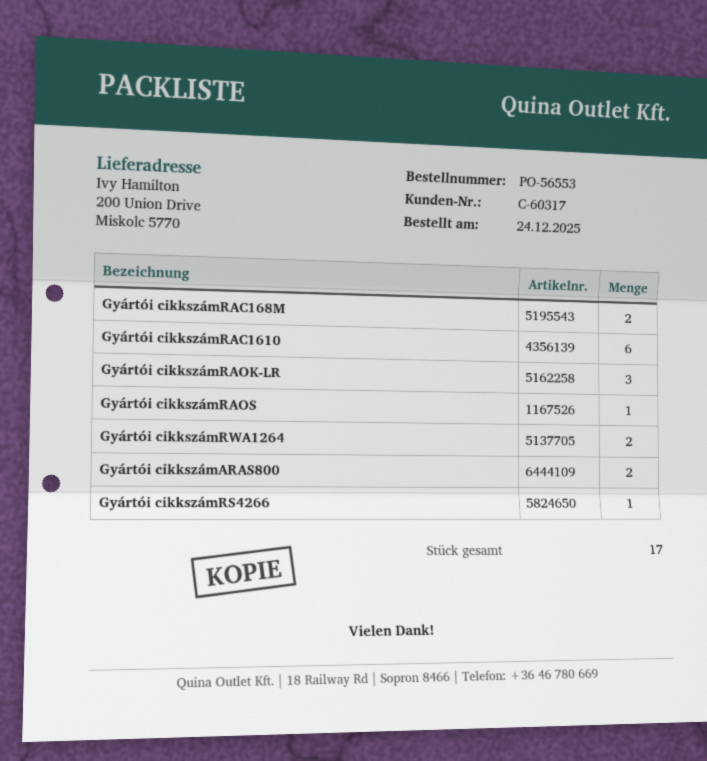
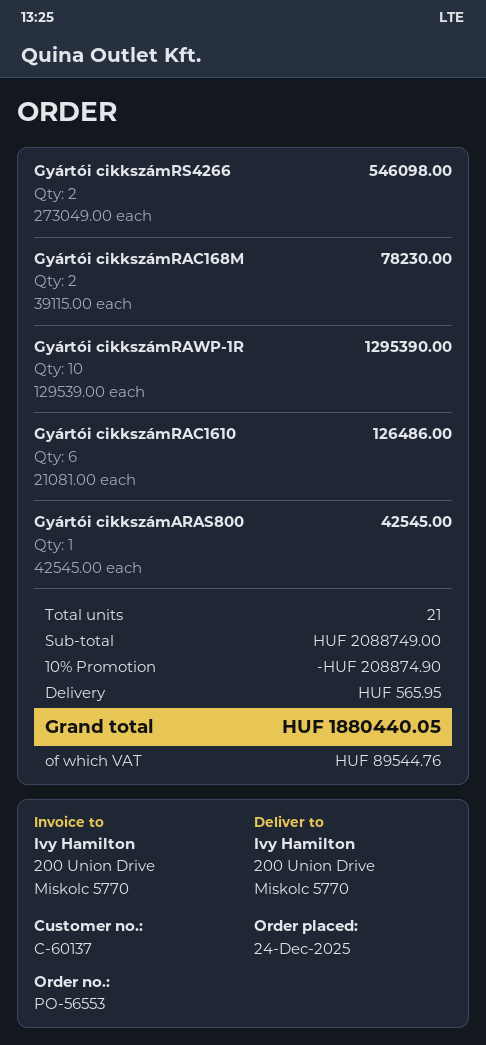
customer number: C-60317 -> C-60137
Gyártói cikkszámRAOK-LR: 3 -> none
Gyártói cikkszámRAOS: 1 -> none
Gyártói cikkszámRWA1264: 2 -> none
Gyártói cikkszámARAS800: 2 -> 1
Gyártói cikkszámRS4266: 1 -> 2
Gyártói cikkszámRAWP-1R: none -> 10
total quantity: 17 -> 21

